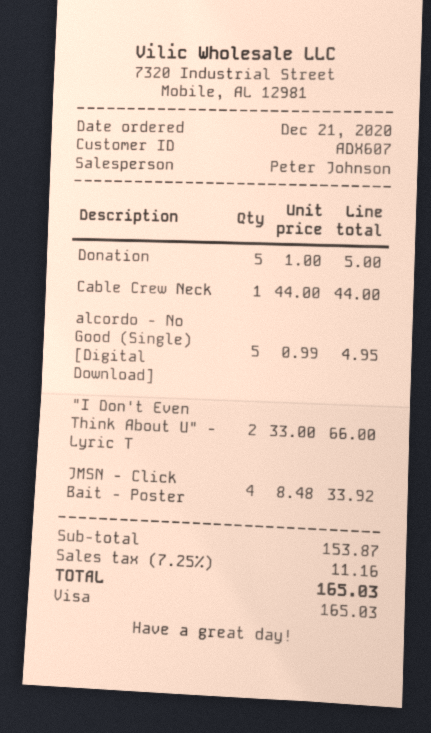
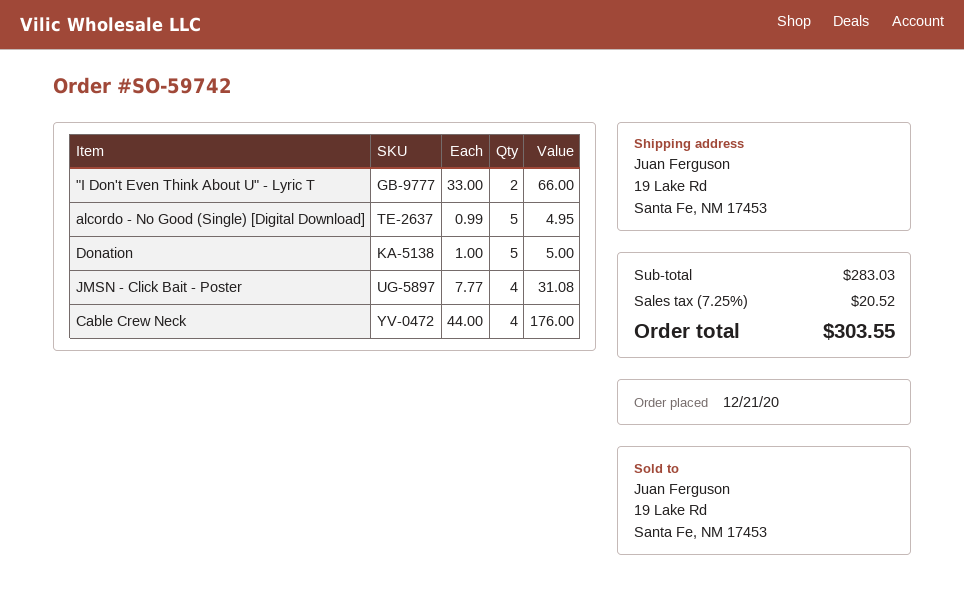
Cable Crew Neck: 1 x 44.00 = 44.00 -> 4 x 44.00 = 176.00
JMSN - Click Bait - Poster: 4 x 8.48 = 33.92 -> 4 x 7.77 = 31.08
subtotal: 153.87 -> 283.03
tax: 7.25% = 11.16 -> 7.25% = 20.52
total: 165.03 -> 303.55

